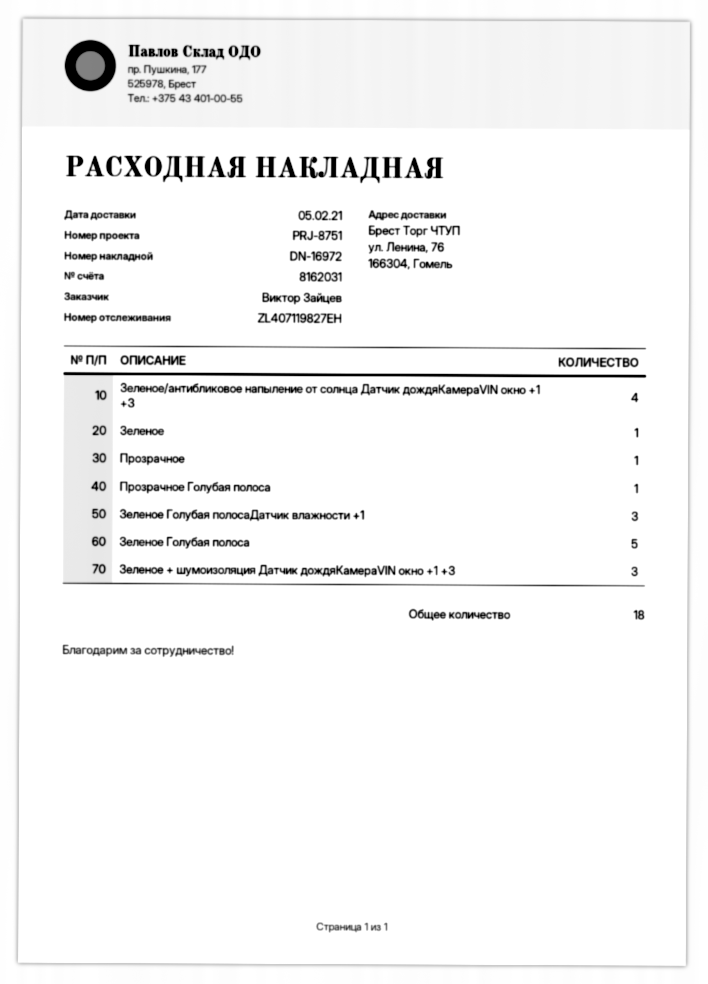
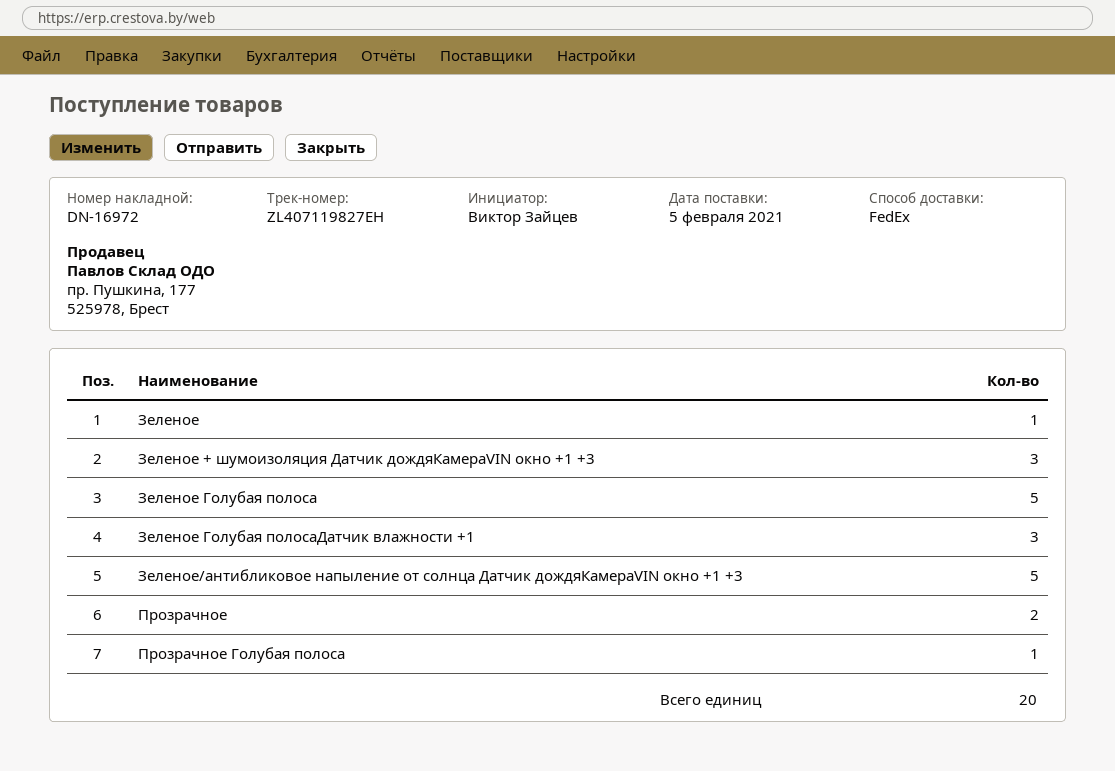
Зеленое/антибликовое напыление от солнца Датчик дождяКамераVIN окно +1 +3: 4 -> 5
Прозрачное: 1 -> 2
total quantity: 18 -> 20

